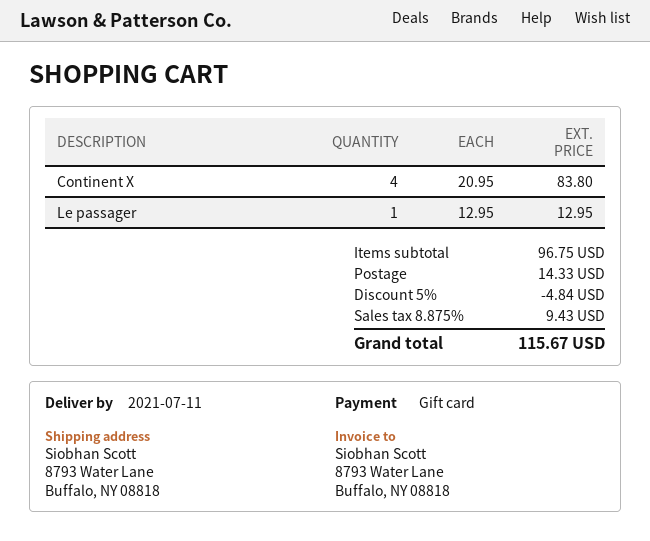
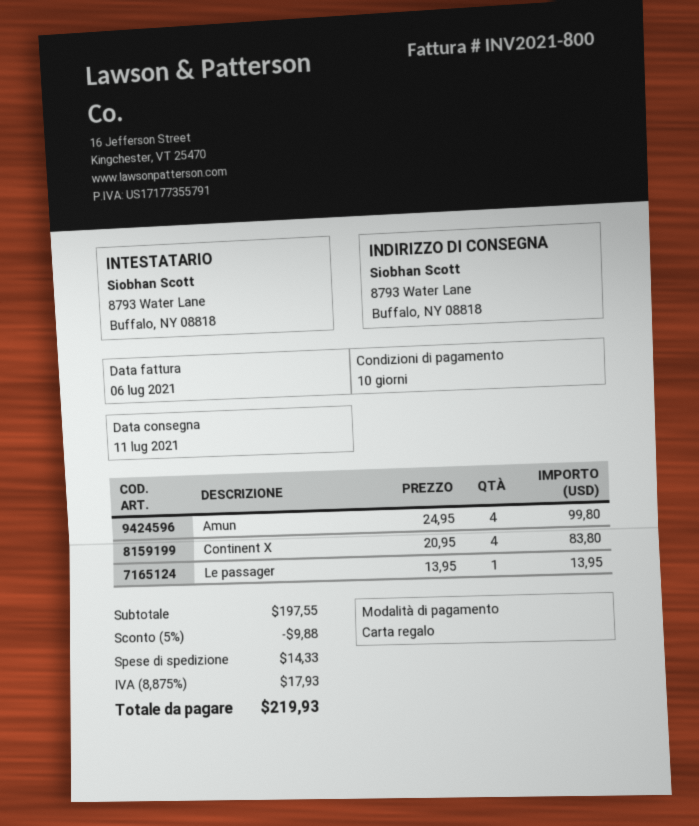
Le passager: 1 x 12.95 = 12.95 -> 1 x 13.95 = 13.95
Amun: none -> 4 x 24.95 = 99.80
subtotal: 96.75 -> 197.55
discount: 5% = 4.84 -> 5% = 9.88
tax: 8.875% = 9.43 -> 8.875% = 17.93
total: 115.67 -> 219.93

